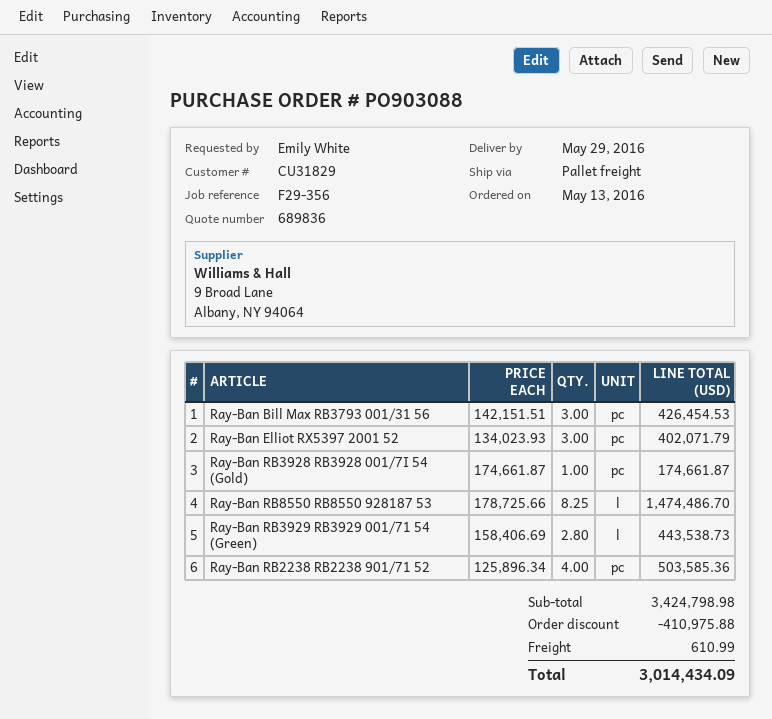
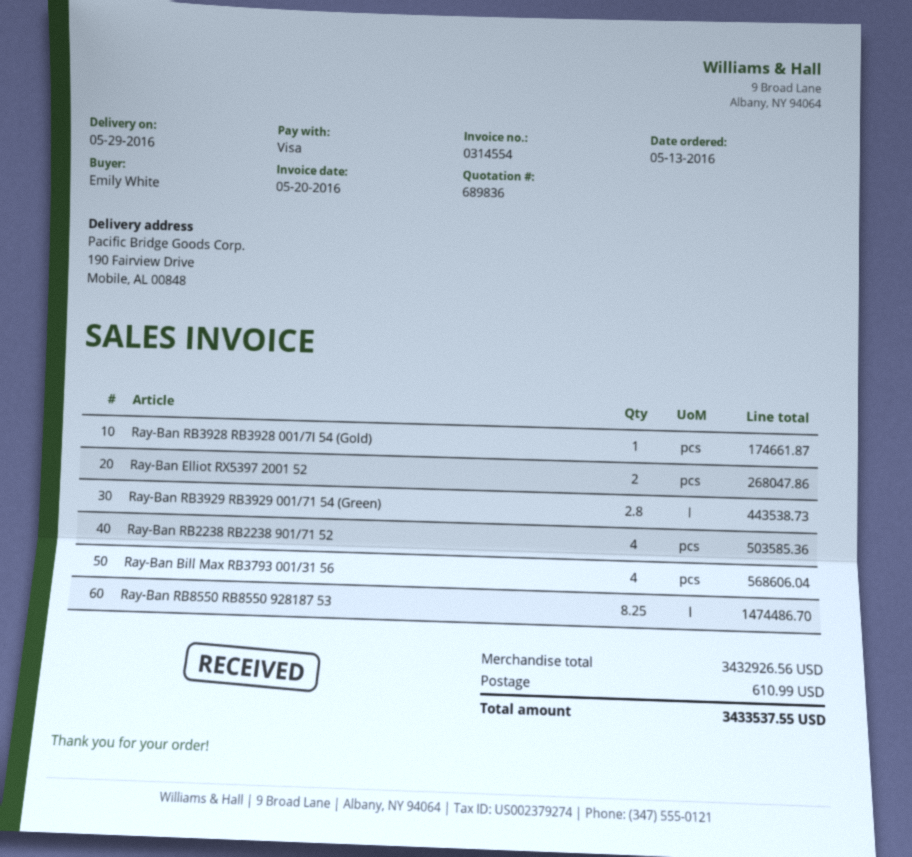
Ray-Ban Bill Max RB3793 001/31 56: 3 for 426454.53 -> 4 for 568606.04
Ray-Ban Elliot RX5397 2001 52: 3 for 402071.79 -> 2 for 268047.86
subtotal: 3424798.98 -> 3432926.56
discount: 410975.88 -> none
total: 3014434.09 -> 3433537.55

